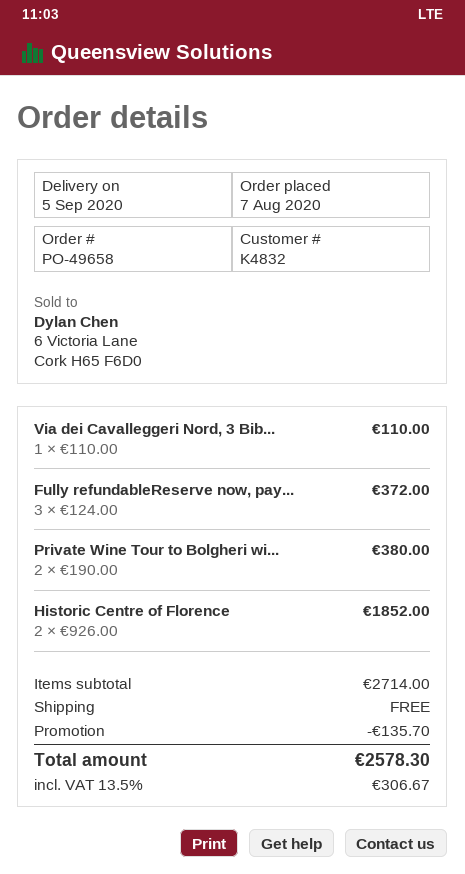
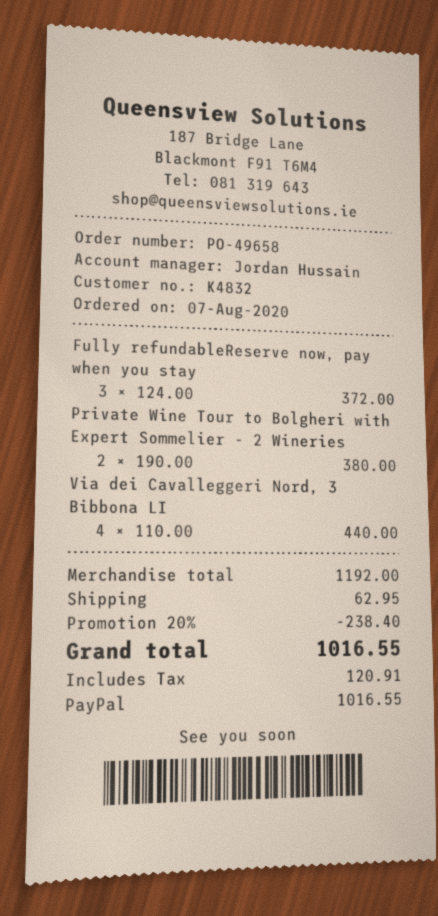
Via dei Cavalleggeri Nord, 3 Bib...: 1 x 110.00 = 110.00 -> 4 x 110.00 = 440.00
Historic Centre of Florence: 2 x 926.00 = 1852.00 -> none
subtotal: 2714.00 -> 1192.00
discount: 135.70 -> 238.40
shipping: 0.00 -> 62.95
tax: 306.67 -> 120.91
total: 2578.30 -> 1016.55

